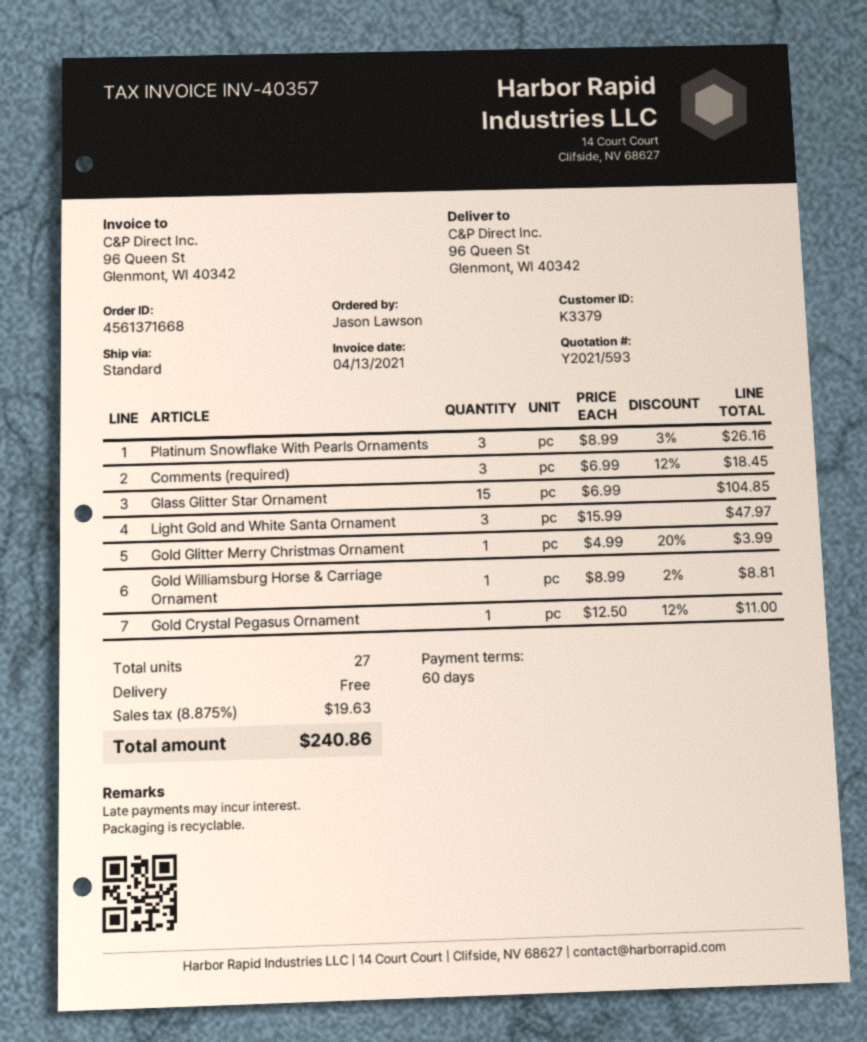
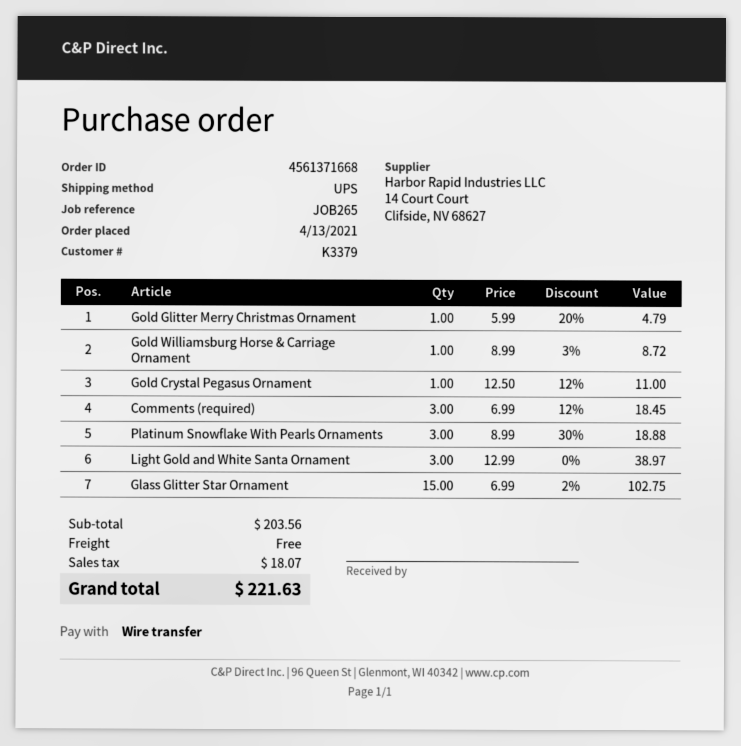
shipping method: standard -> UPS
Platinum Snowflake With Pearls Ornaments: 3 x 8.99 - 3% = 26.16 -> 3 x 8.99 - 30% = 18.88
Glass Glitter Star Ornament: 15 x 6.99 = 104.85 -> 15 x 6.99 - 2% = 102.75
Light Gold and White Santa Ornament: 3 x 15.99 = 47.97 -> 3 x 12.99 = 38.97
Gold Glitter Merry Christmas Ornament: 1 x 4.99 - 20% = 3.99 -> 1 x 5.99 - 20% = 4.79
Gold Williamsburg Horse & Carriage Ornament: 1 x 8.99 - 2% = 8.81 -> 1 x 8.99 - 3% = 8.72
tax: 19.63 -> 18.07
total: 240.86 -> 221.63

